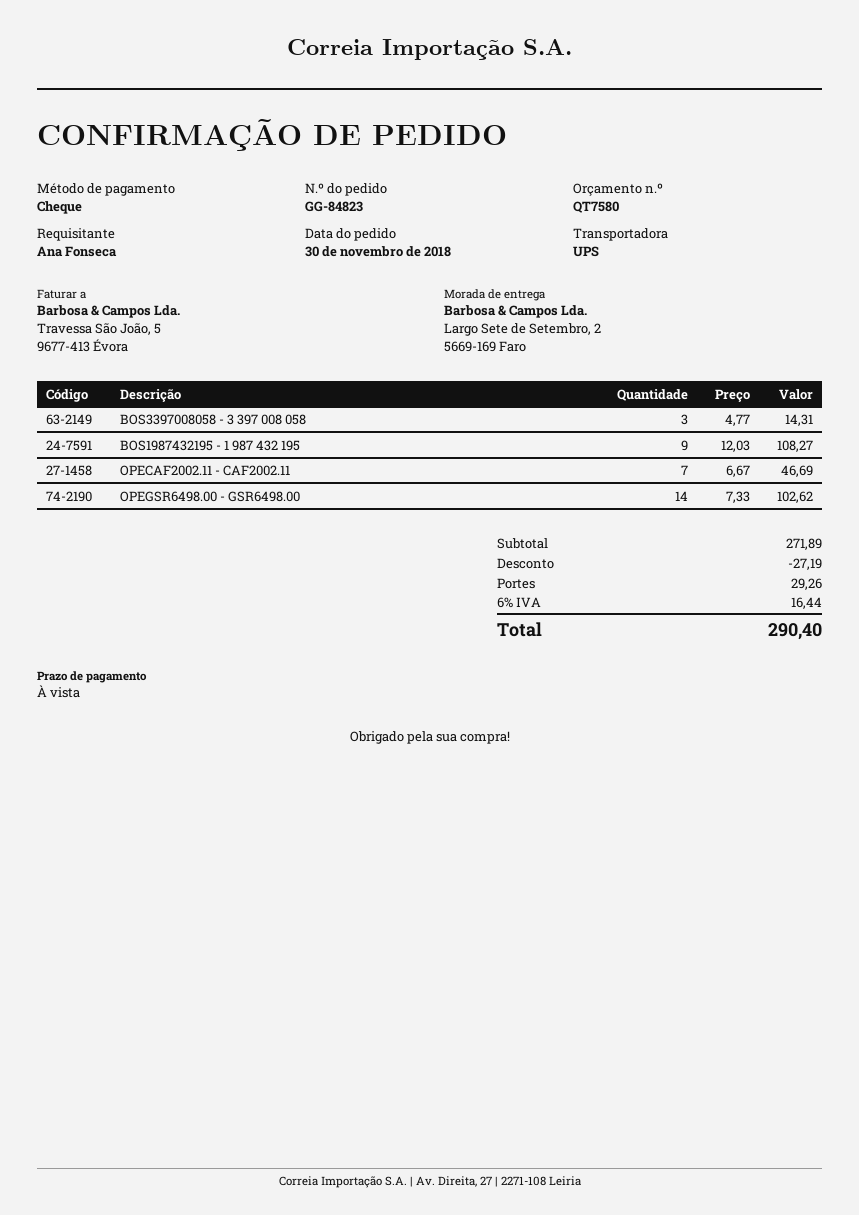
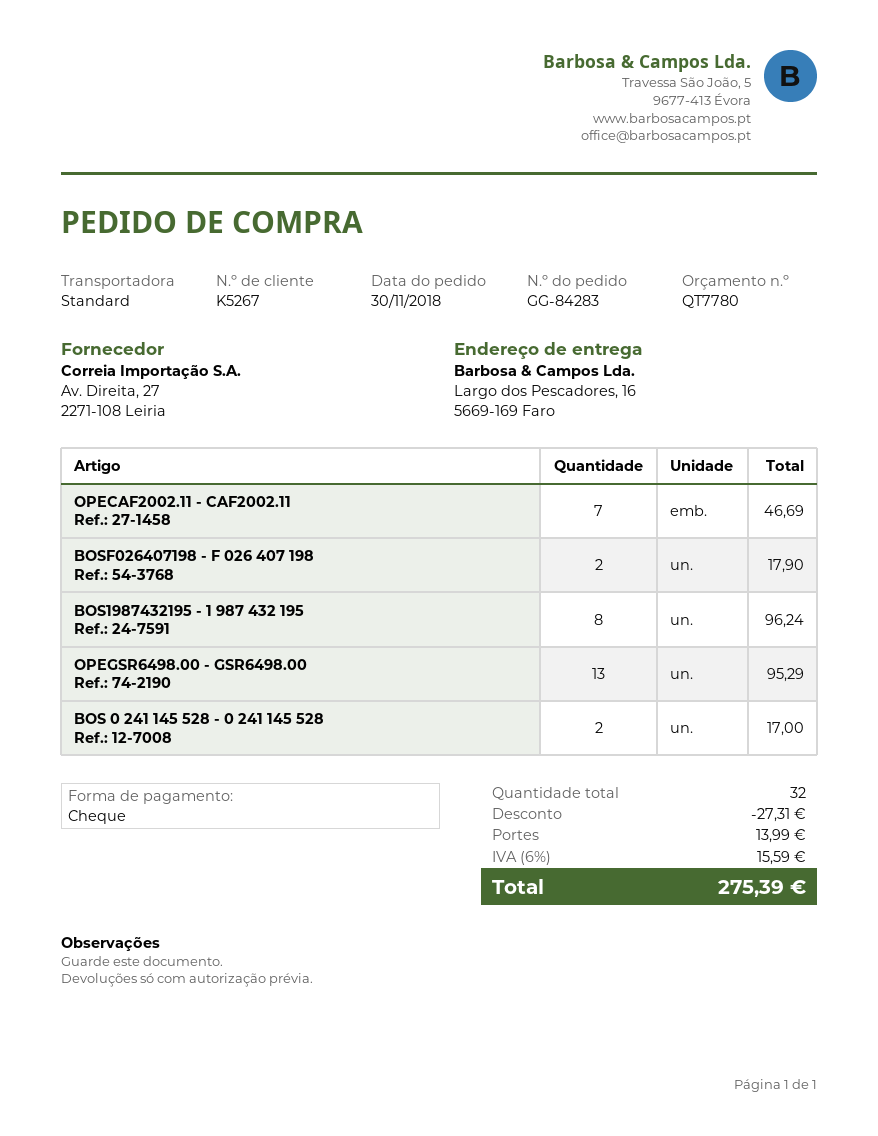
quote number: QT7580 -> QT7780
order number: GG-84823 -> GG-84283
shipping method: UPS -> standard
ship to: Largo Sete de Setembro, 2, 5669-169 Faro -> Largo dos Pescadores, 16, 5669-169 Faro
BOS3397008058 - 3 397 008 058: 3 for 14.31 -> none
BOS1987432195 - 1 987 432 195: 9 for 108.27 -> 8 for 96.24
OPEGSR6498.00 - GSR6498.00: 14 for 102.62 -> 13 for 95.29
BOSF026407198 - F 026 407 198: none -> 2 for 17.90
BOS 0 241 145 528 - 0 241 145 528: none -> 2 for 17.00
discount: 27.19 -> 27.31
shipping: 29.26 -> 13.99
tax: 6% = 16.44 -> 6% = 15.59
total: 290.40 -> 275.39

